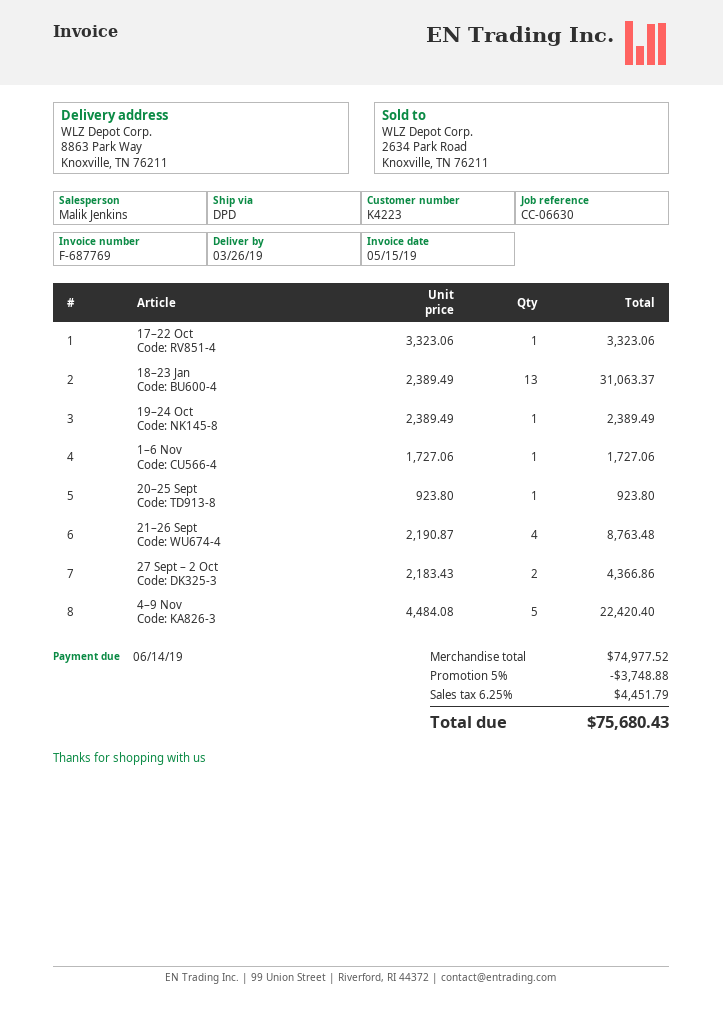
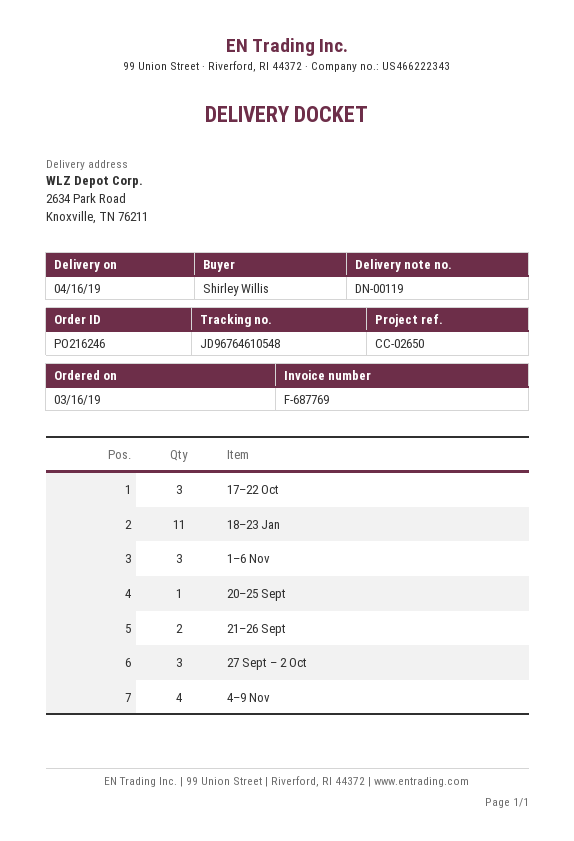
delivery date: 2019-03-26 -> 2019-04-16
reference: CC-06630 -> CC-02650
ship to: 8863 Park Way, Knoxville, TN 76211 -> 2634 Park Road, Knoxville, TN 76211
17–22 Oct: 1 -> 3
18–23 Jan: 13 -> 11
19–24 Oct: 1 -> none
1–6 Nov: 1 -> 3
21–26 Sept: 4 -> 2
27 Sept – 2 Oct: 2 -> 3
4–9 Nov: 5 -> 4

